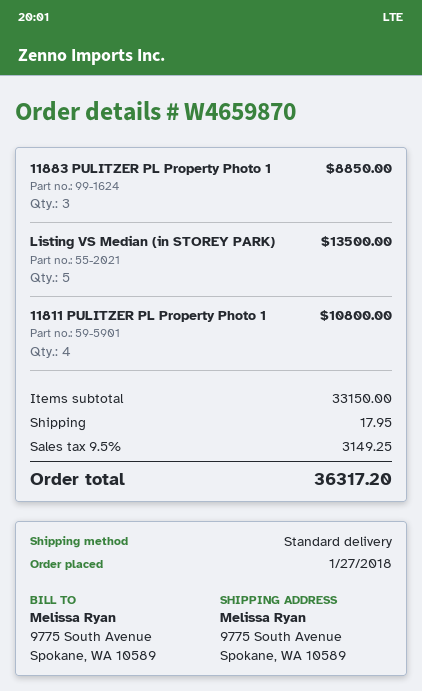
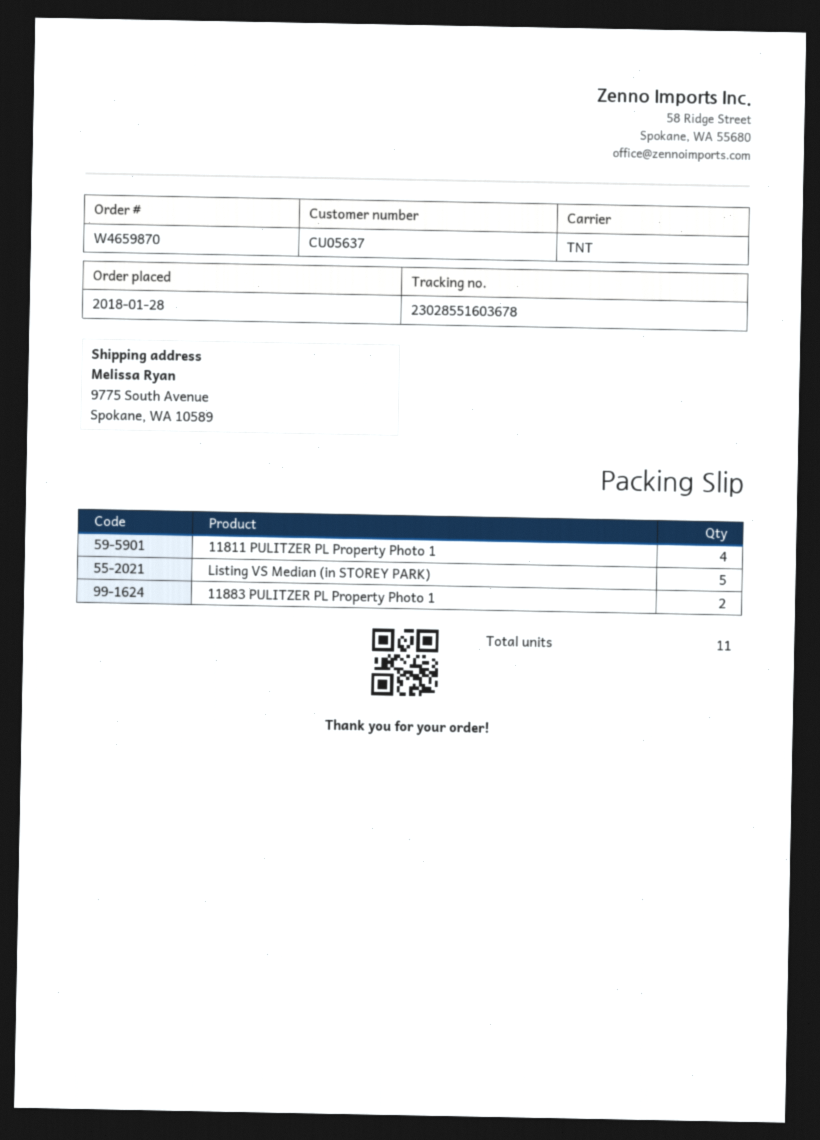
order date: 2018-01-27 -> 2018-01-28
shipping method: standard -> TNT
11883 PULITZER PL Property Photo 1: 3 -> 2

